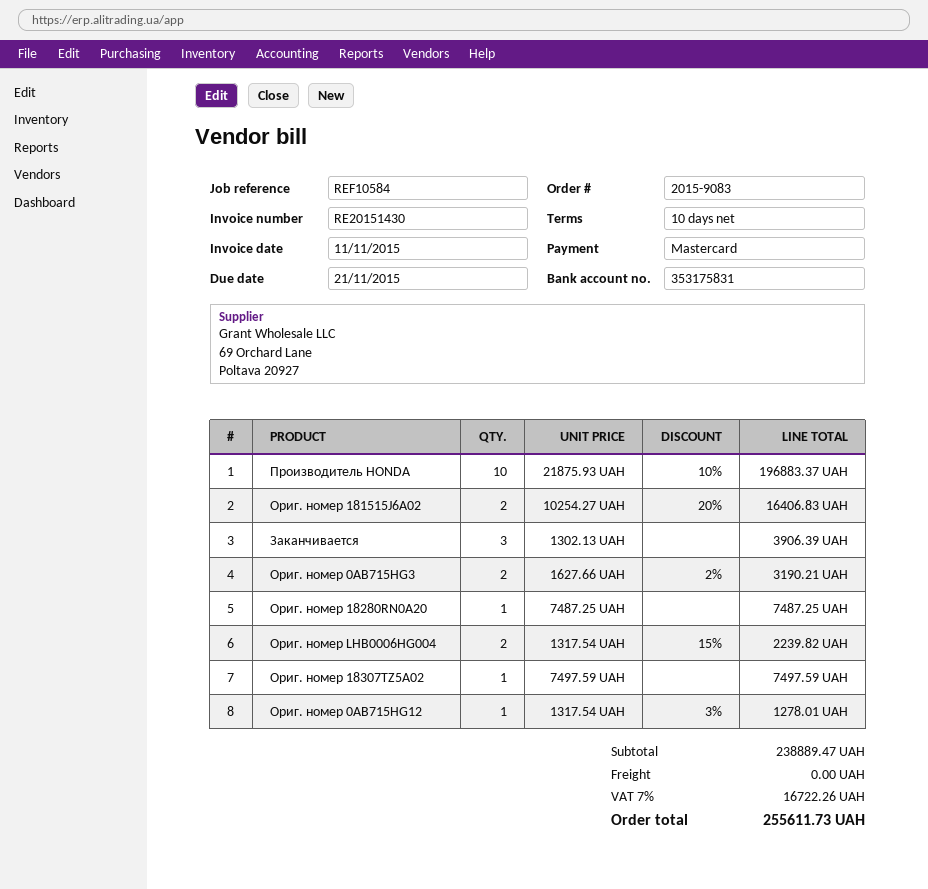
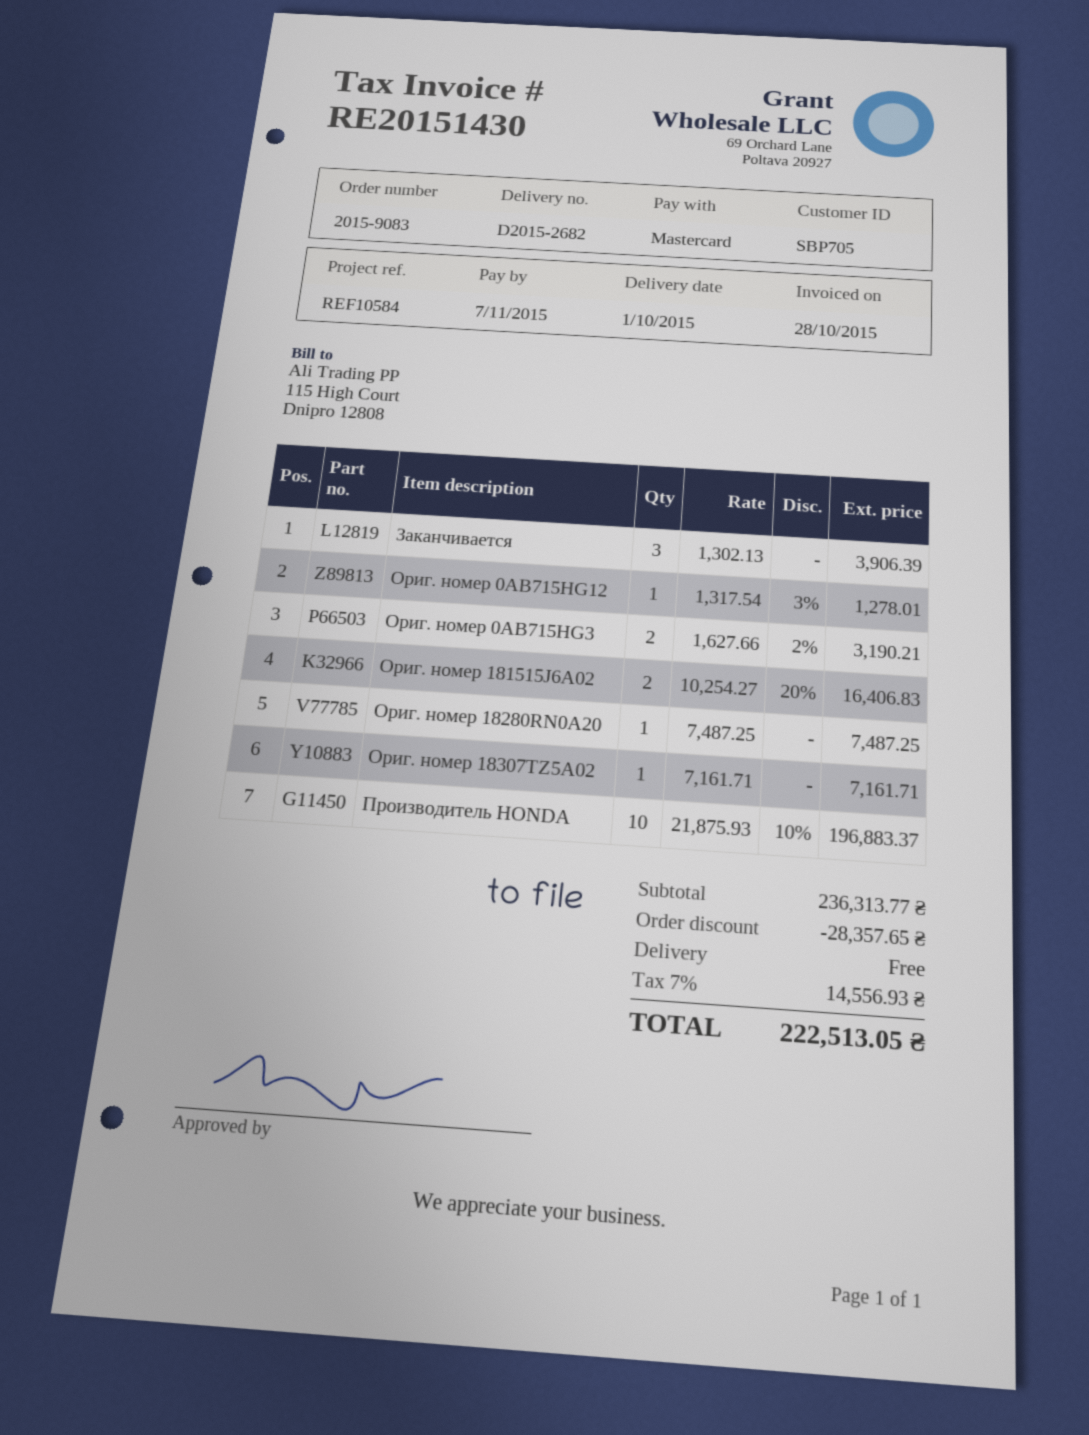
invoice date: 2015-11-11 -> 2015-10-28
due date: 2015-11-21 -> 2015-11-07
Ориг. номер LHB0006HG004: 2 x 1317.54 - 15% = 2239.82 -> none
Ориг. номер 18307TZ5A02: 1 x 7497.59 = 7497.59 -> 1 x 7161.71 = 7161.71
subtotal: 238889.47 -> 236313.77
discount: none -> 28357.65
tax: 7% = 16722.26 -> 7% = 14556.93
total: 255611.73 -> 222513.05

